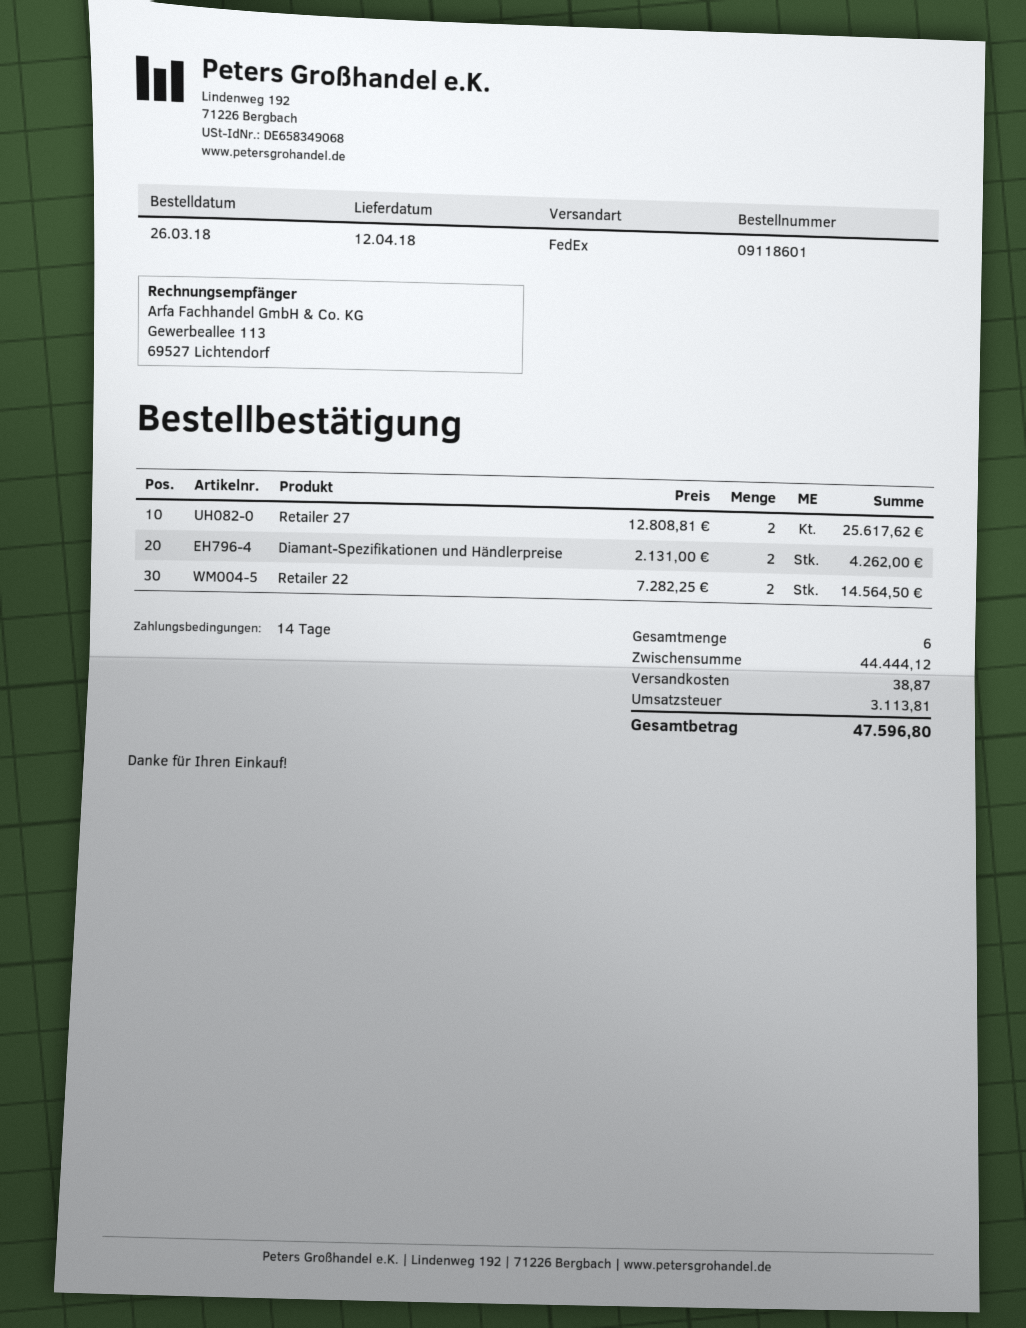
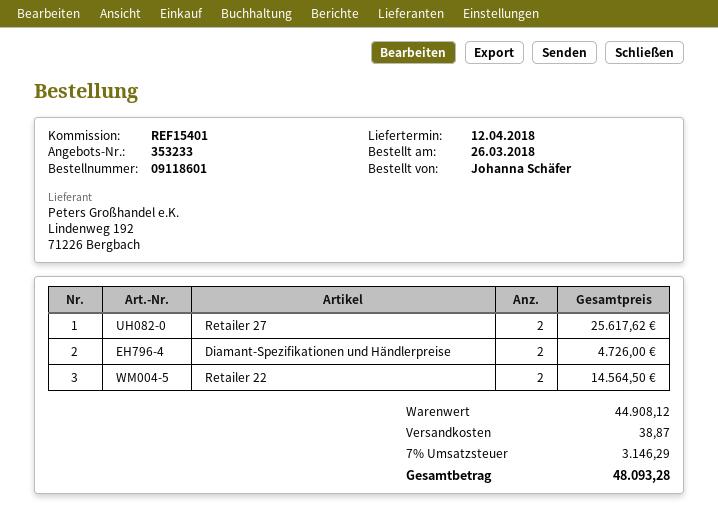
Diamant-Spezifikationen und Händlerpreise: 2 for 4262.00 -> 2 for 4726.00
subtotal: 44444.12 -> 44908.12
tax: 3113.81 -> 3146.29
total: 47596.80 -> 48093.28

